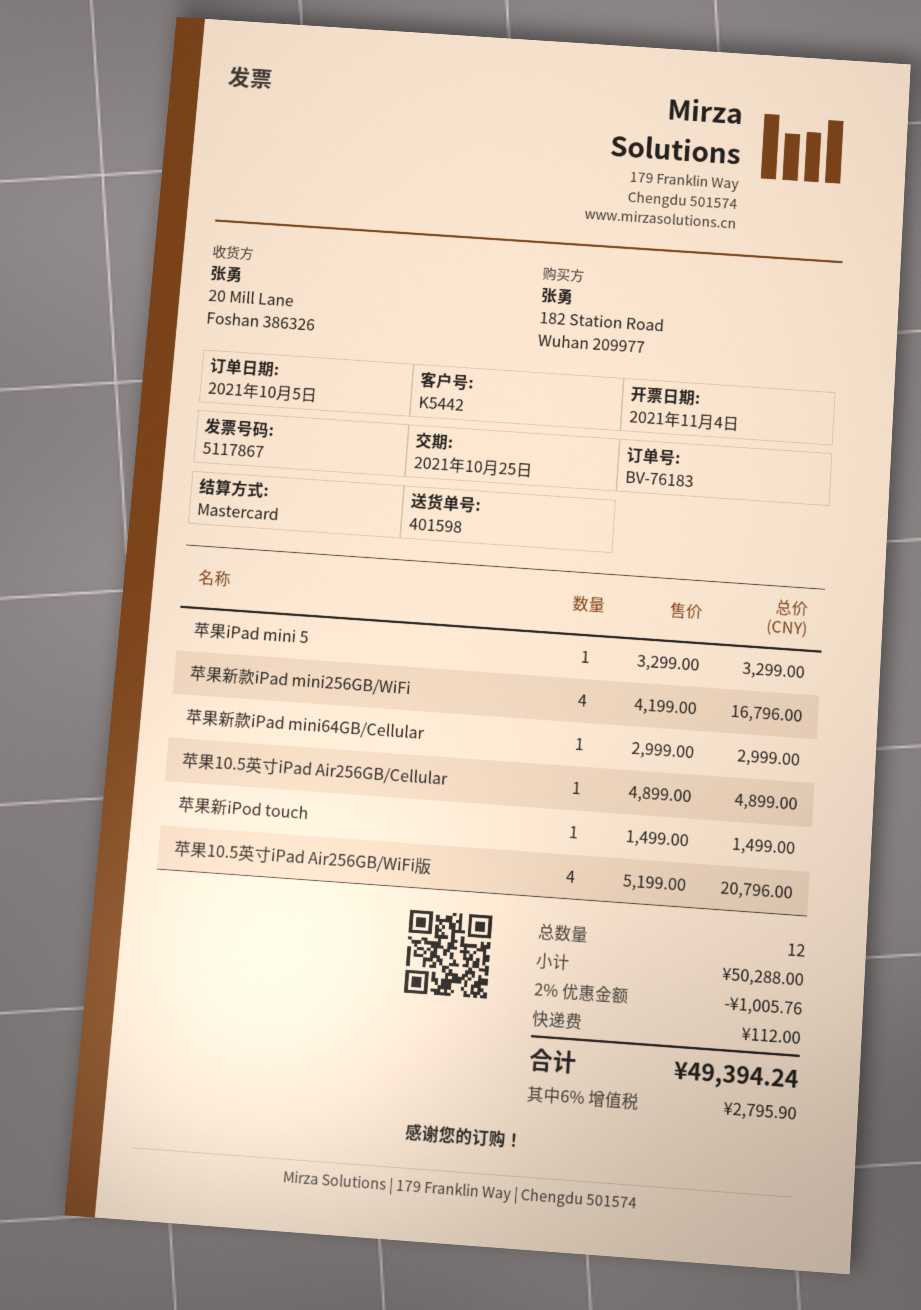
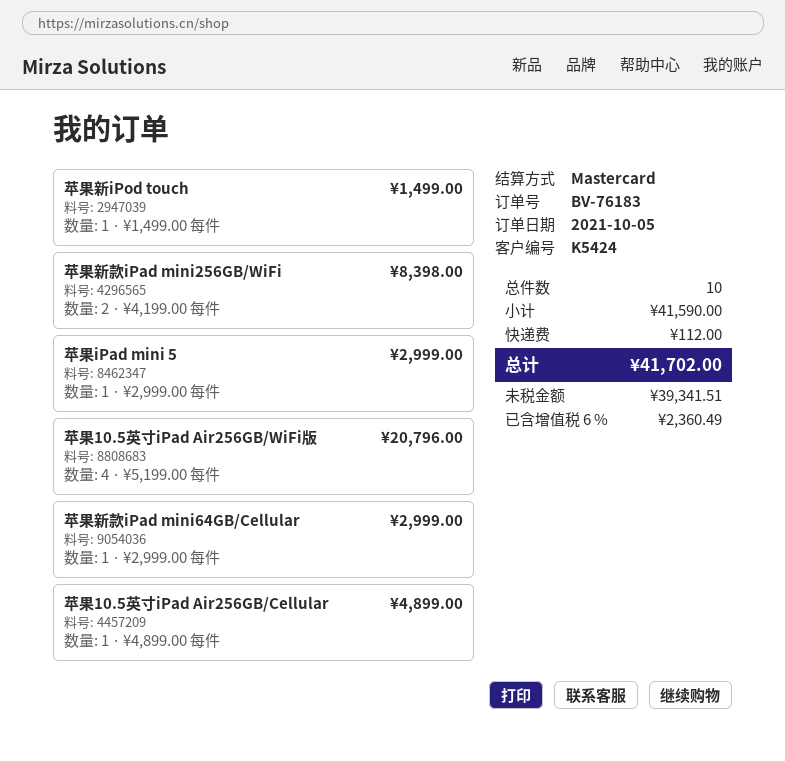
customer number: K5442 -> K5424
苹果iPad mini 5: 1 x 3299.00 = 3299.00 -> 1 x 2999.00 = 2999.00
苹果新款iPad mini256GB/WiFi: 4 x 4199.00 = 16796.00 -> 2 x 4199.00 = 8398.00
total quantity: 12 -> 10
subtotal: 50288.00 -> 41590.00
discount: 2% = 1005.76 -> none
tax: 6% = 2795.90 -> 6% = 2360.49
total: 49394.24 -> 41702.00

